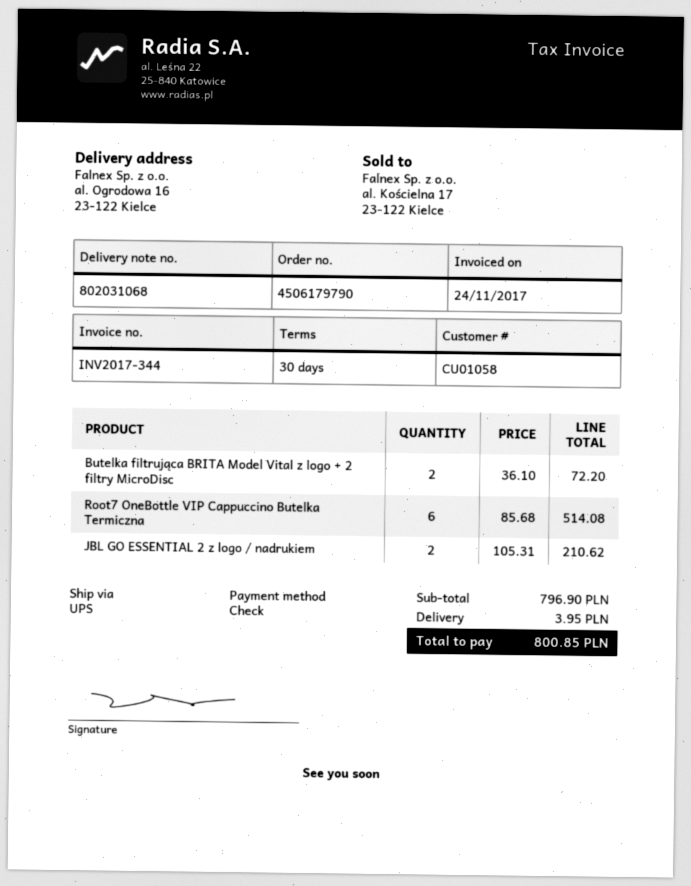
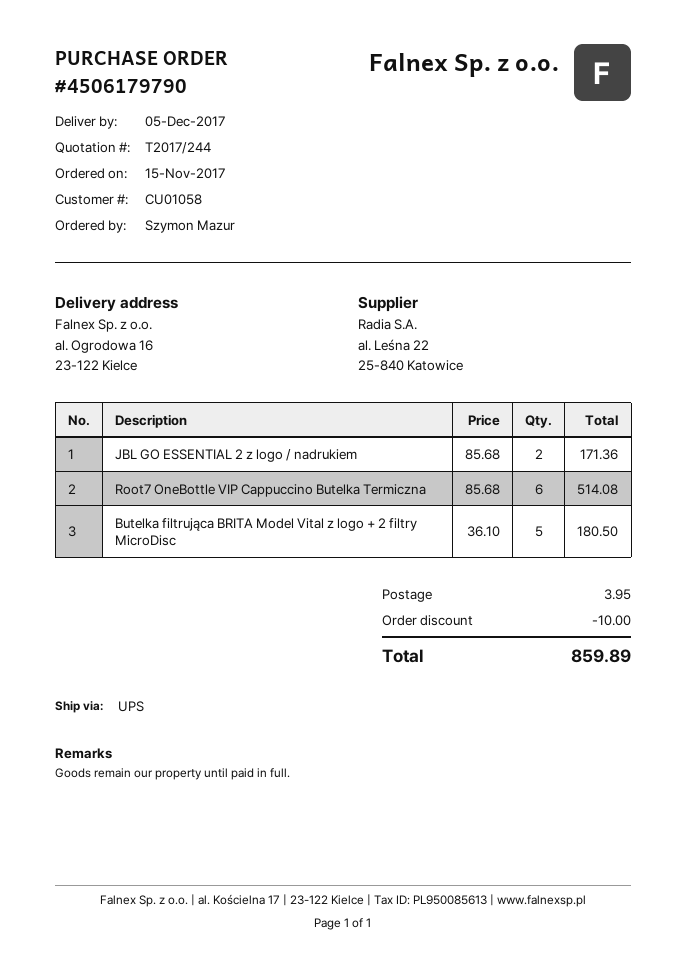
Butelka filtrująca BRITA Model Vital z logo + 2 filtry MicroDisc: 2 x 36.10 = 72.20 -> 5 x 36.10 = 180.50
JBL GO ESSENTIAL 2 z logo / nadrukiem: 2 x 105.31 = 210.62 -> 2 x 85.68 = 171.36
discount: none -> 10.00
total: 800.85 -> 859.89

